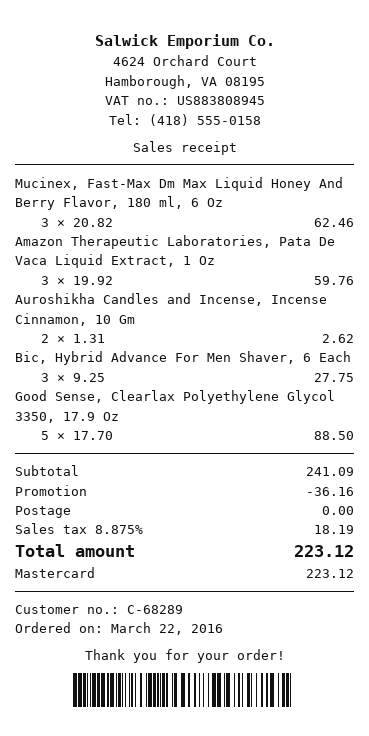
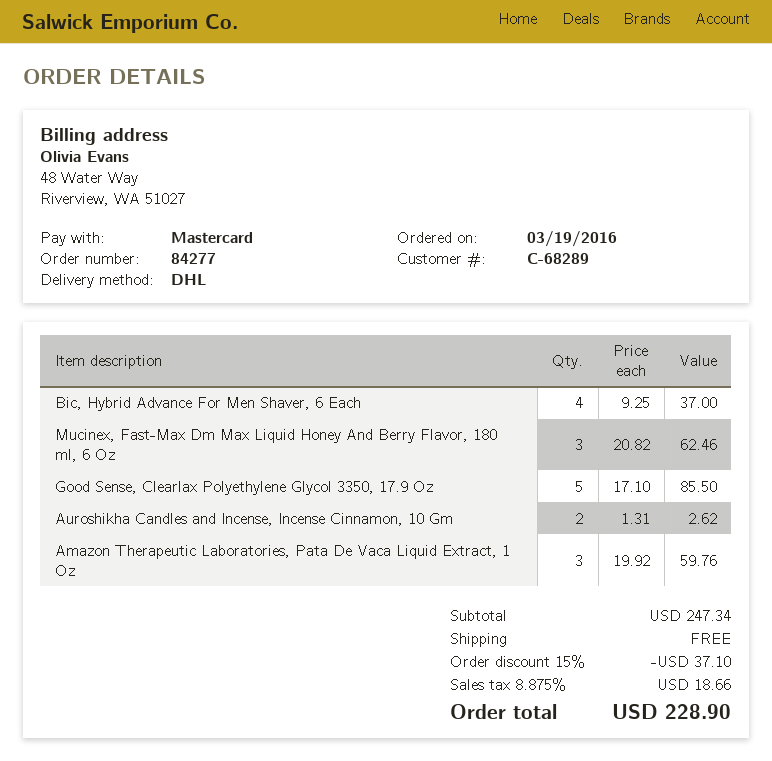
order date: 2016-03-22 -> 2016-03-19
Bic, Hybrid Advance For Men Shaver, 6 Each: 3 x 9.25 = 27.75 -> 4 x 9.25 = 37.00
Good Sense, Clearlax Polyethylene Glycol 3350, 17.9 Oz: 5 x 17.70 = 88.50 -> 5 x 17.10 = 85.50
subtotal: 241.09 -> 247.34
discount: 36.16 -> 37.10
tax: 8.875% = 18.19 -> 8.875% = 18.66
total: 223.12 -> 228.90

